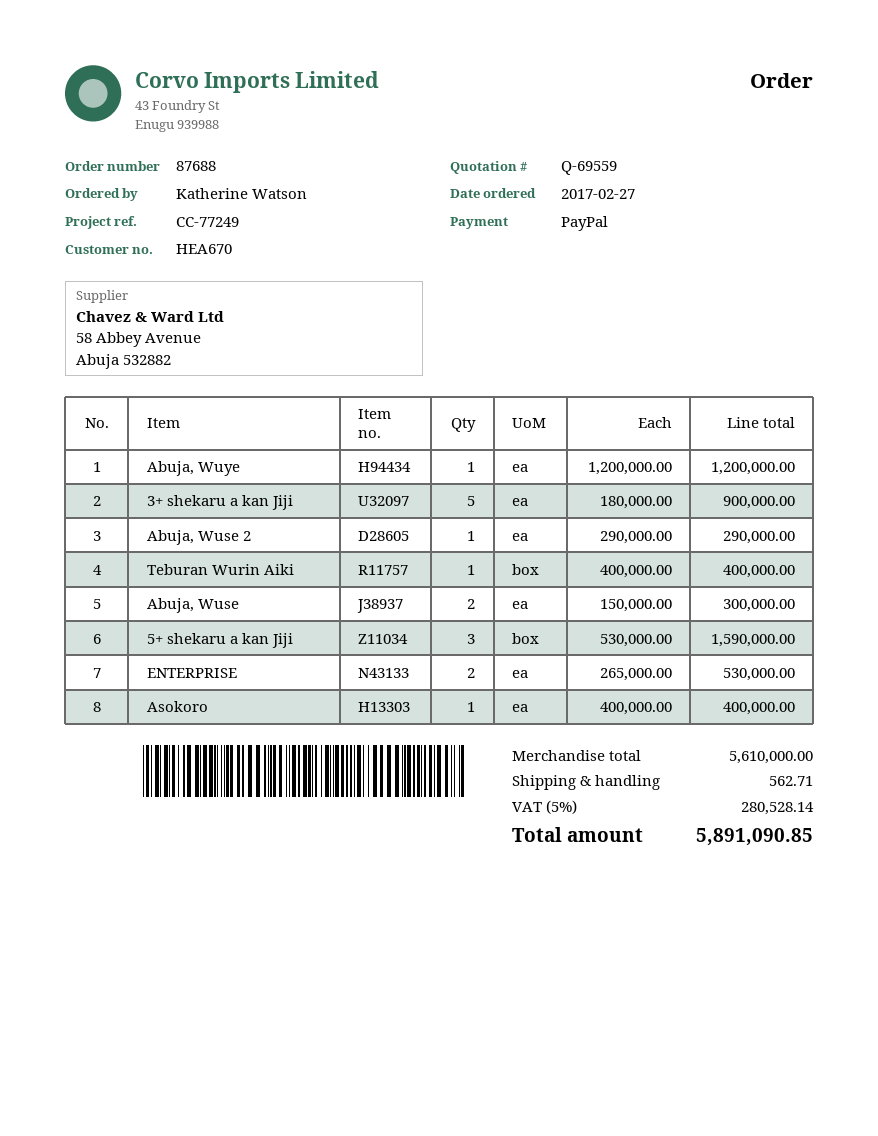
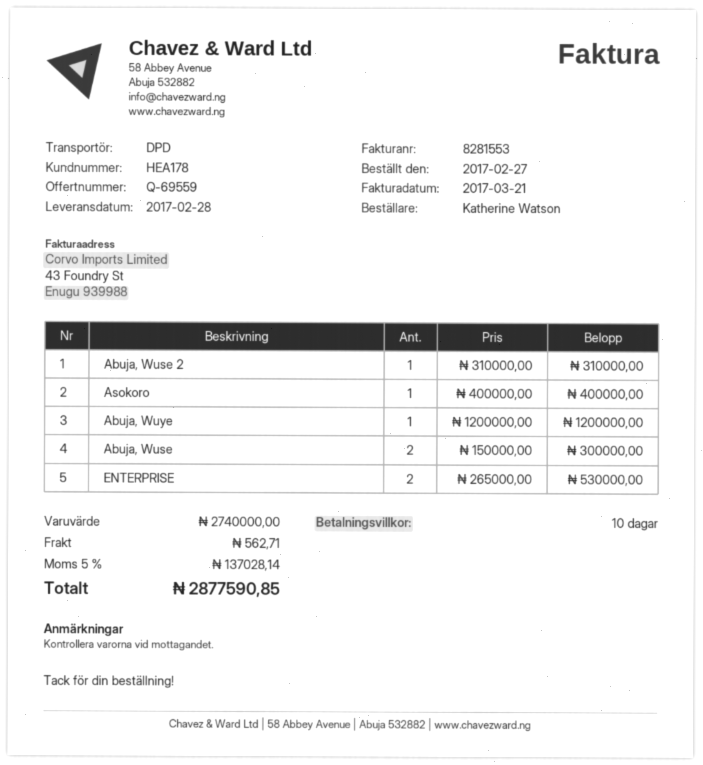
customer number: HEA670 -> HEA178
3+ shekaru a kan Jiji: 5 x 180000.00 = 900000.00 -> none
Abuja, Wuse 2: 1 x 290000.00 = 290000.00 -> 1 x 310000.00 = 310000.00
Teburan Wurin Aiki: 1 x 400000.00 = 400000.00 -> none
5+ shekaru a kan Jiji: 3 x 530000.00 = 1590000.00 -> none
subtotal: 5610000.00 -> 2740000.00
tax: 5% = 280528.14 -> 5% = 137028.14
total: 5891090.85 -> 2877590.85

